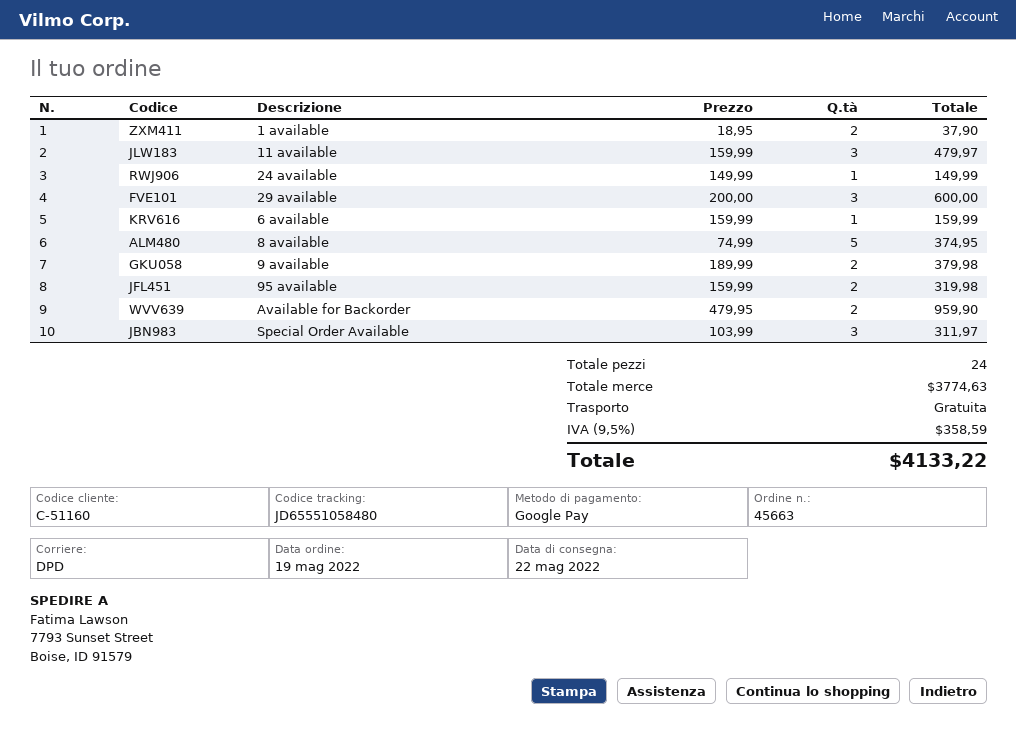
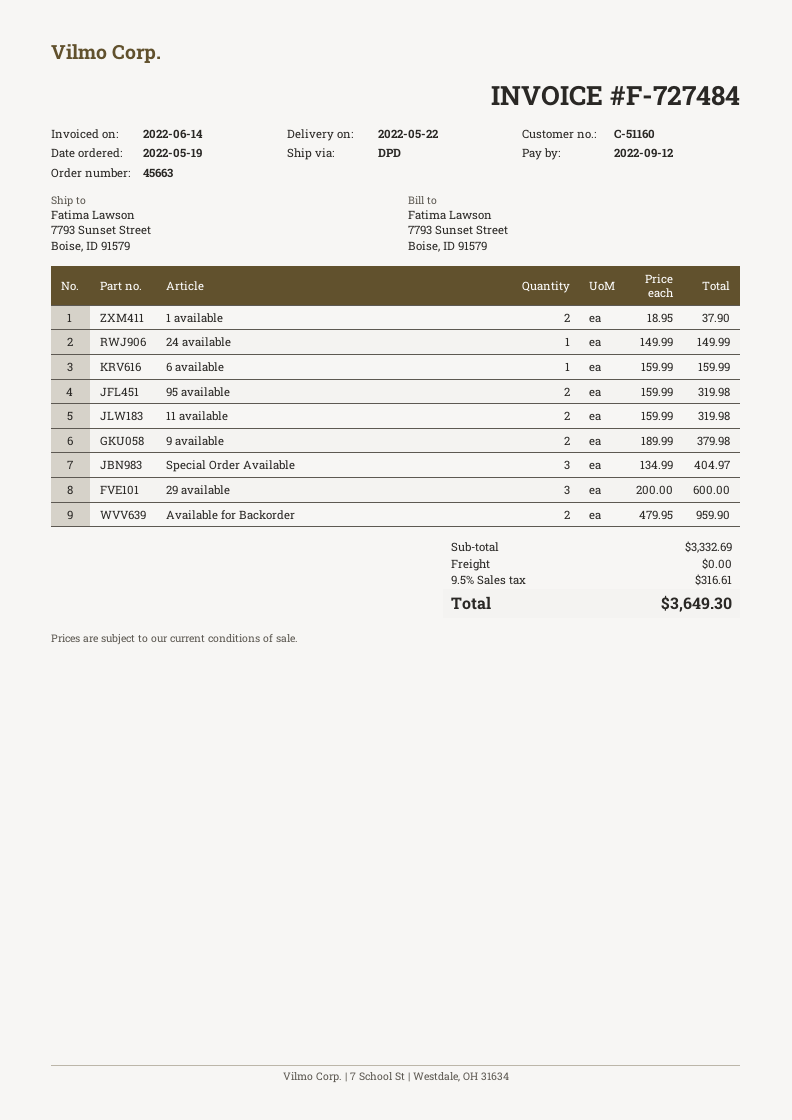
11 available: 3 x 159.99 = 479.97 -> 2 x 159.99 = 319.98
8 available: 5 x 74.99 = 374.95 -> none
Special Order Available: 3 x 103.99 = 311.97 -> 3 x 134.99 = 404.97
subtotal: 3774.63 -> 3332.69
tax: 9.5% = 358.59 -> 9.5% = 316.61
total: 4133.22 -> 3649.30

